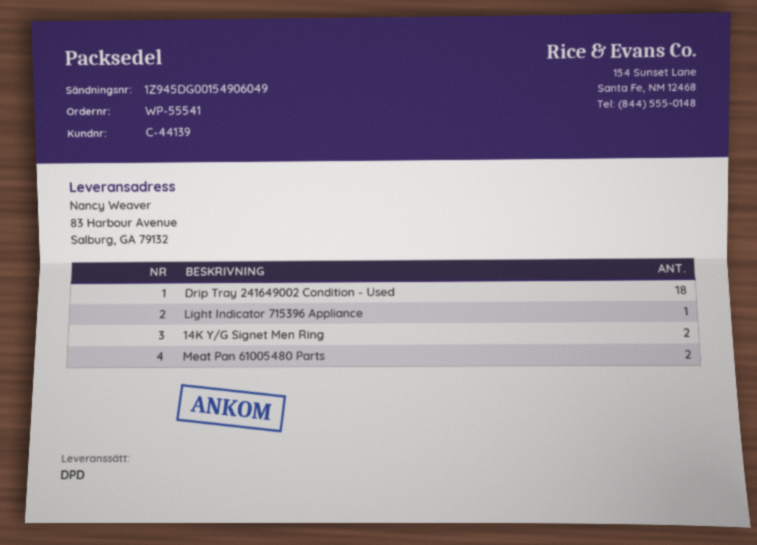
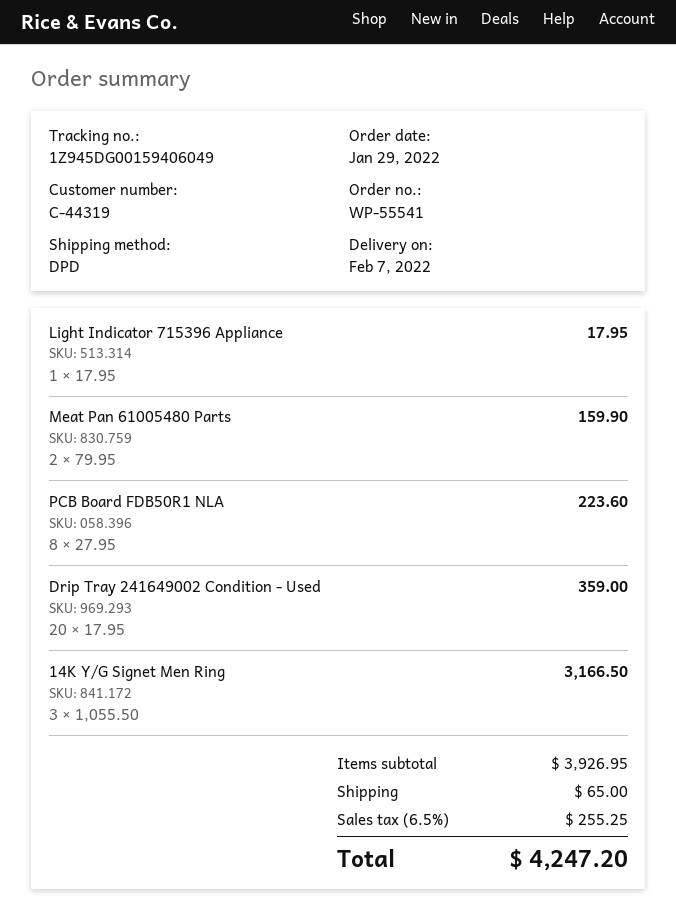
customer number: C-44139 -> C-44319
tracking number: 1Z945DG00154906049 -> 1Z945DG00159406049
Drip Tray 241649002 Condition - Used: 18 -> 20
14K Y/G Signet Men Ring: 2 -> 3
PCB Board FDB50R1 NLA: none -> 8

